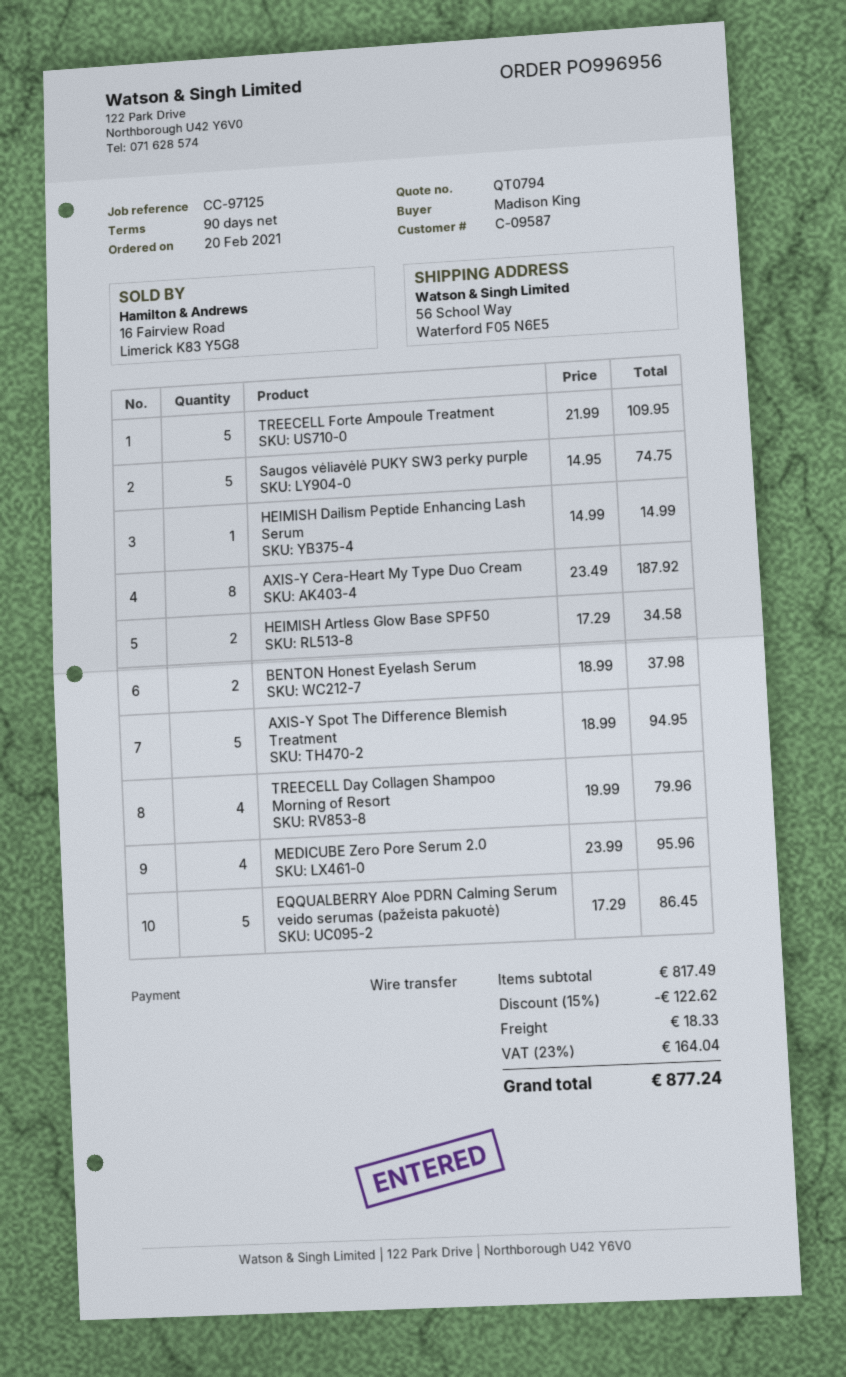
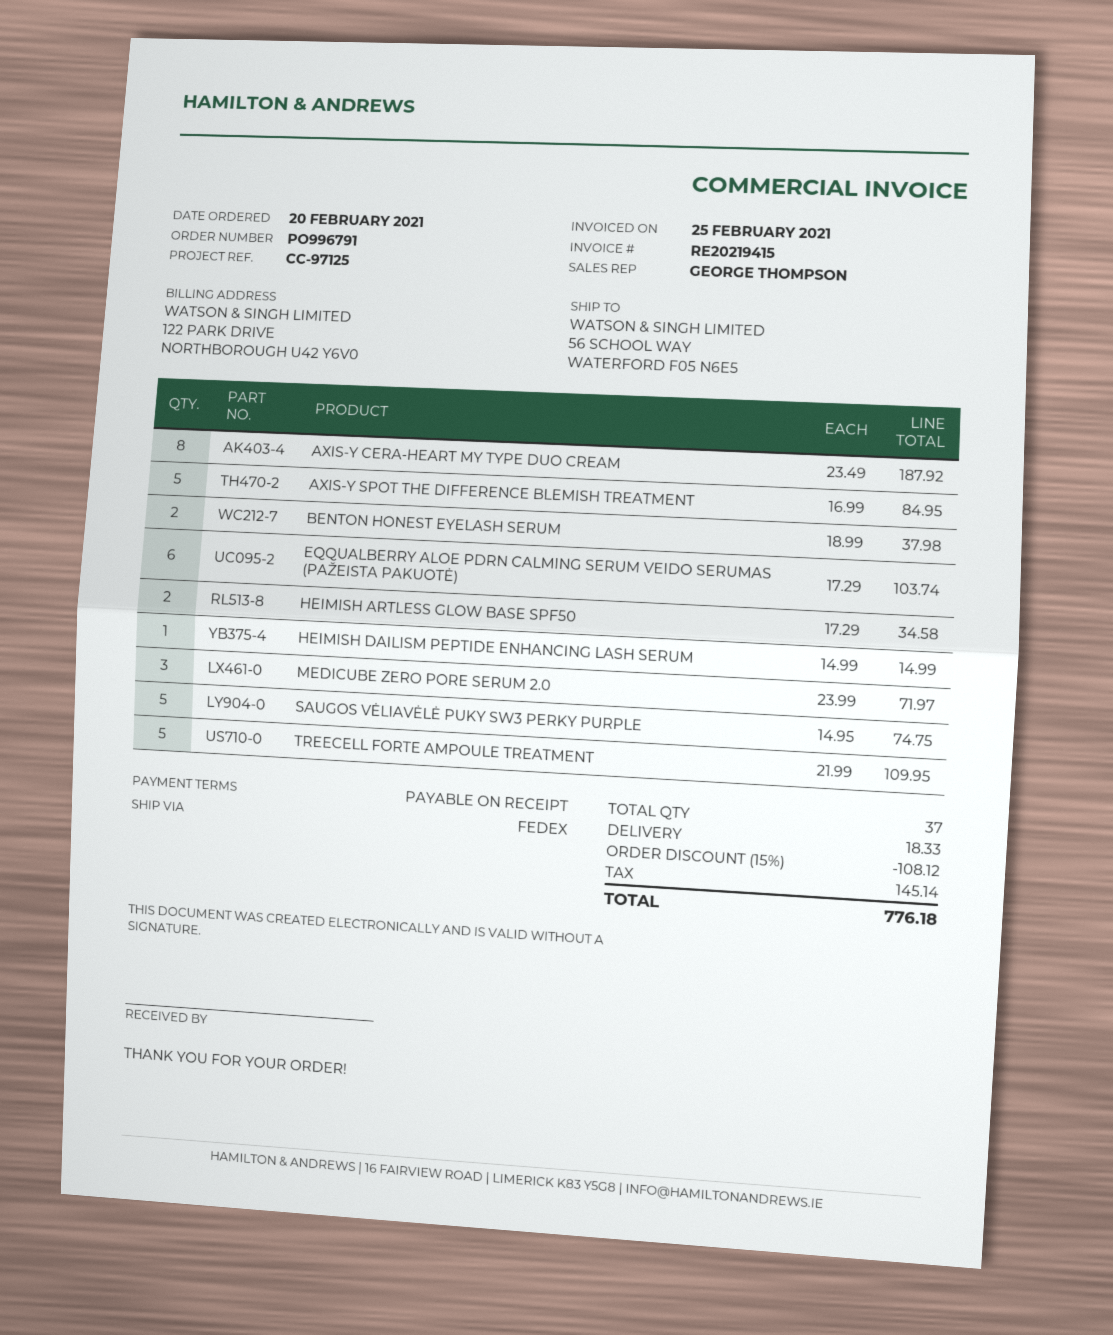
order number: PO996956 -> PO996791
payment terms: 90 days -> on receipt
AXIS-Y Spot The Difference Blemish Treatment: 5 x 18.99 = 94.95 -> 5 x 16.99 = 84.95
TREECELL Day Collagen Shampoo Morning of Resort: 4 x 19.99 = 79.96 -> none
MEDICUBE Zero Pore Serum 2.0: 4 x 23.99 = 95.96 -> 3 x 23.99 = 71.97
EQQUALBERRY Aloe PDRN Calming Serum veido serumas (pažeista pakuotė): 5 x 17.29 = 86.45 -> 6 x 17.29 = 103.74
discount: 15% = 122.62 -> 15% = 108.12
tax: 164.04 -> 145.14
total: 877.24 -> 776.18

